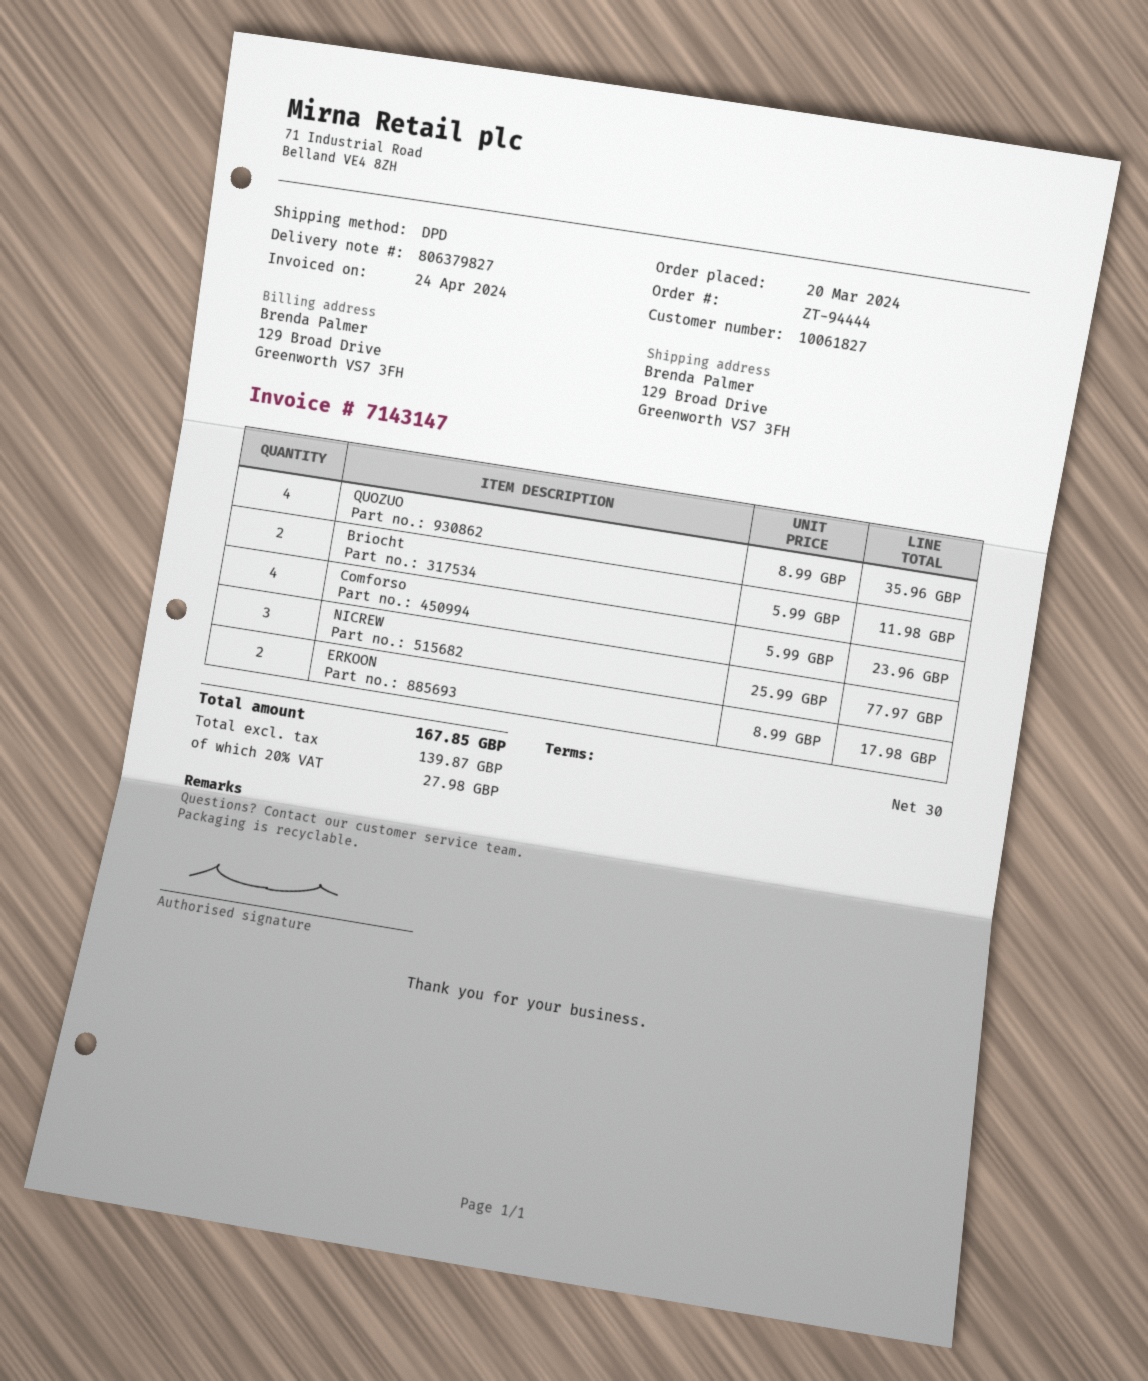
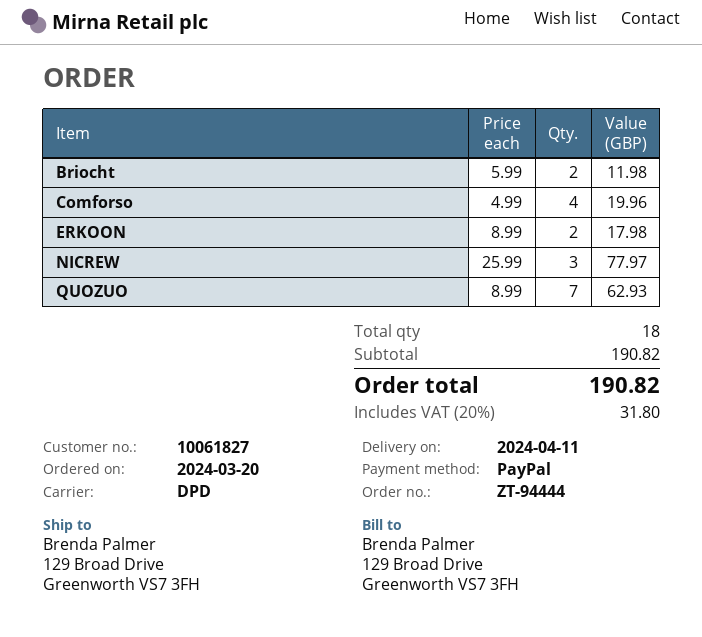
QUOZUO: 4 x 8.99 = 35.96 -> 7 x 8.99 = 62.93
Comforso: 4 x 5.99 = 23.96 -> 4 x 4.99 = 19.96
tax: 20% = 27.98 -> 20% = 31.80
total: 167.85 -> 190.82

